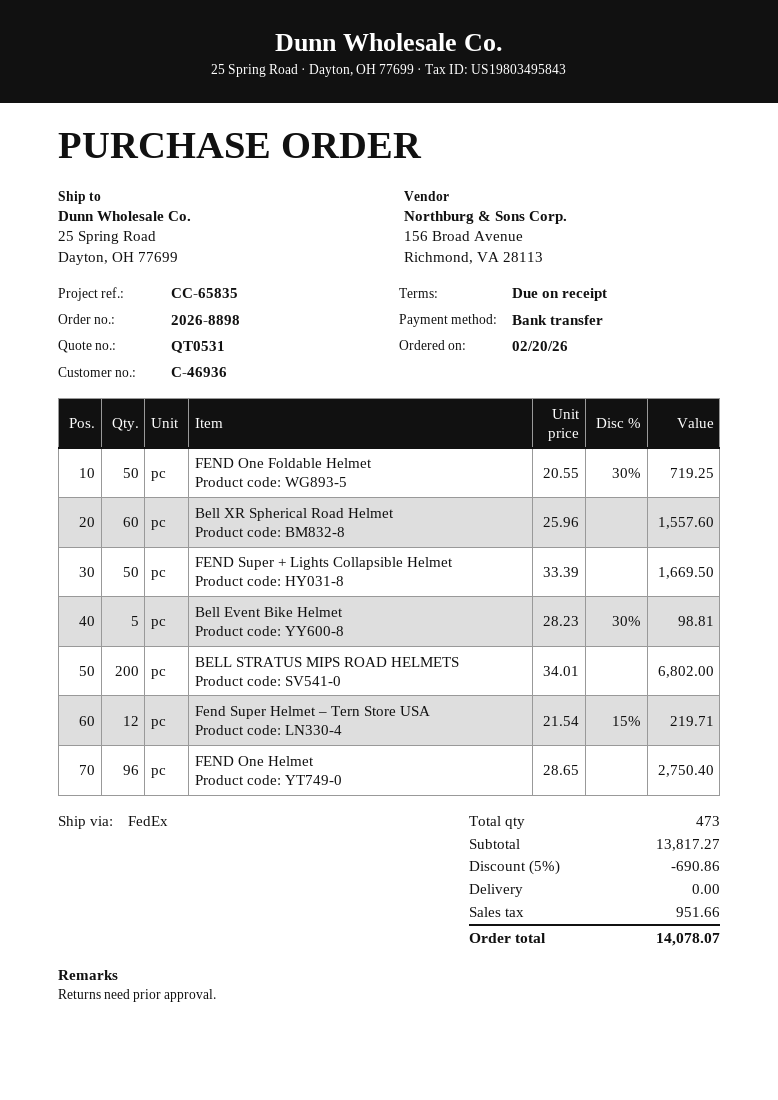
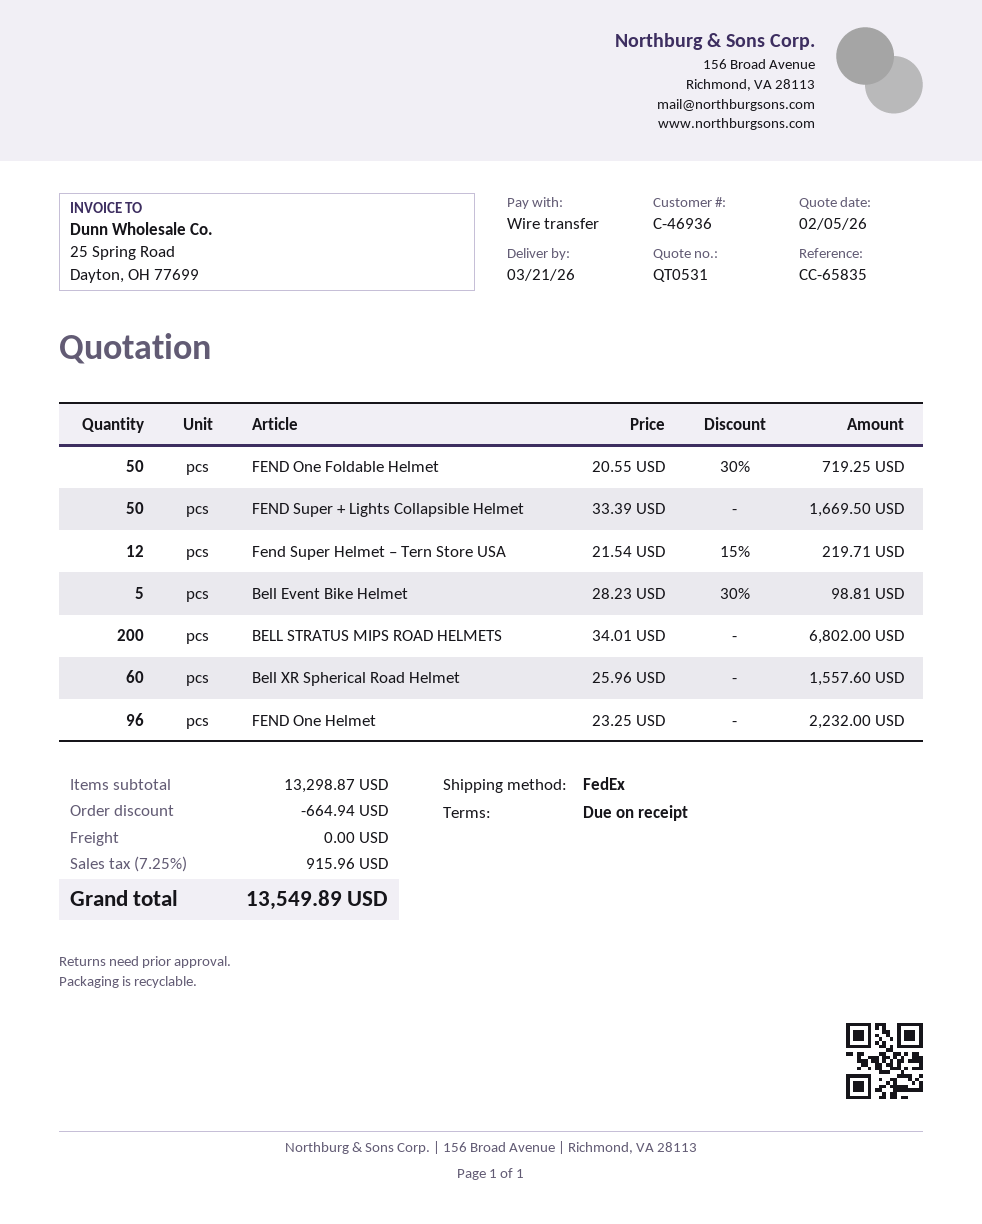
FEND One Helmet: 96 x 28.65 = 2750.40 -> 96 x 23.25 = 2232.00
subtotal: 13817.27 -> 13298.87
discount: 690.86 -> 664.94
tax: 951.66 -> 915.96
total: 14078.07 -> 13549.89

